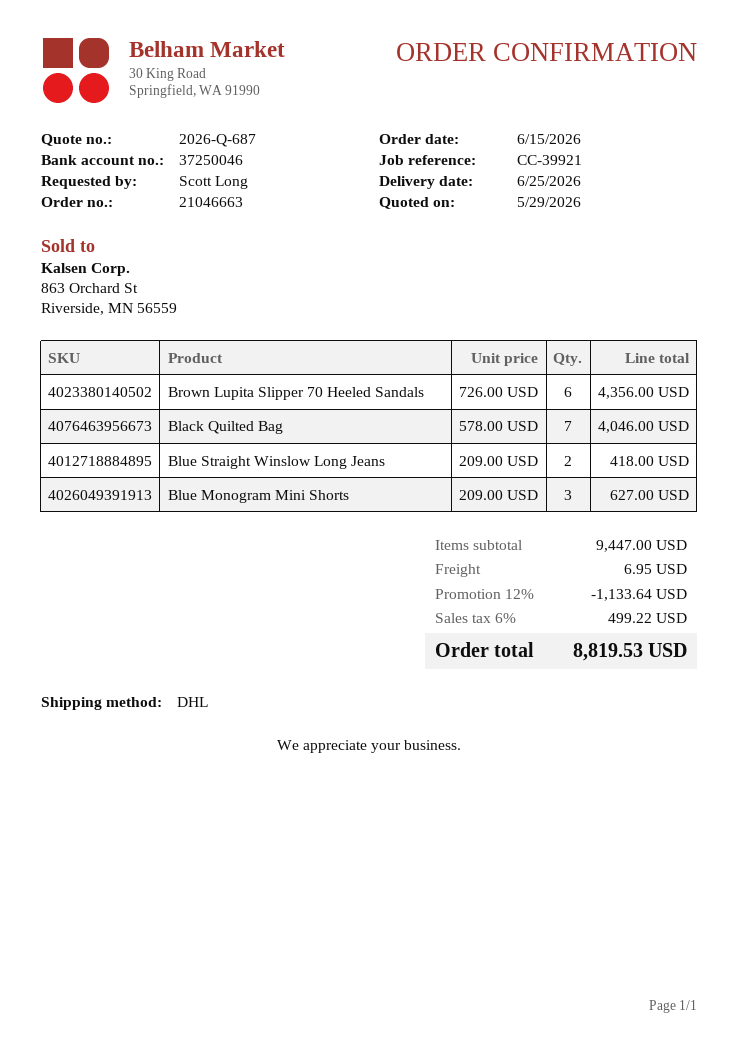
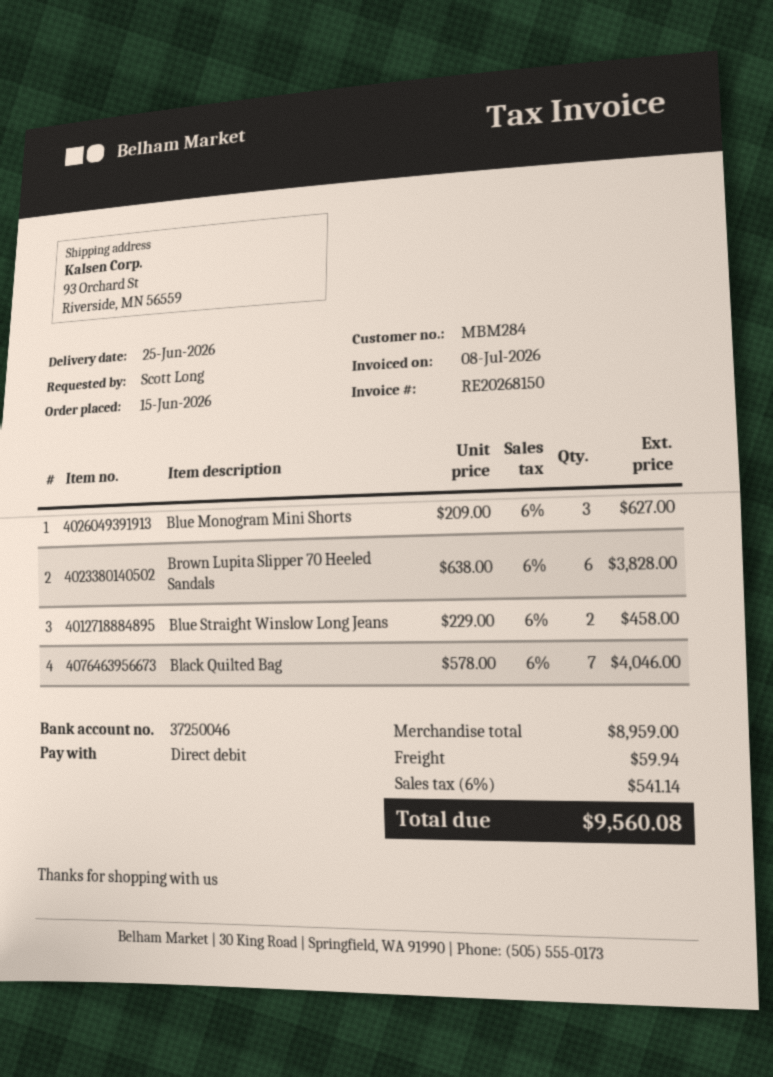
Brown Lupita Slipper 70 Heeled Sandals: 6 x 726.00 = 4356.00 -> 6 x 638.00 = 3828.00
Blue Straight Winslow Long Jeans: 2 x 209.00 = 418.00 -> 2 x 229.00 = 458.00
subtotal: 9447.00 -> 8959.00
discount: 12% = 1133.64 -> none
shipping: 6.95 -> 59.94
tax: 6% = 499.22 -> 6% = 541.14
total: 8819.53 -> 9560.08

